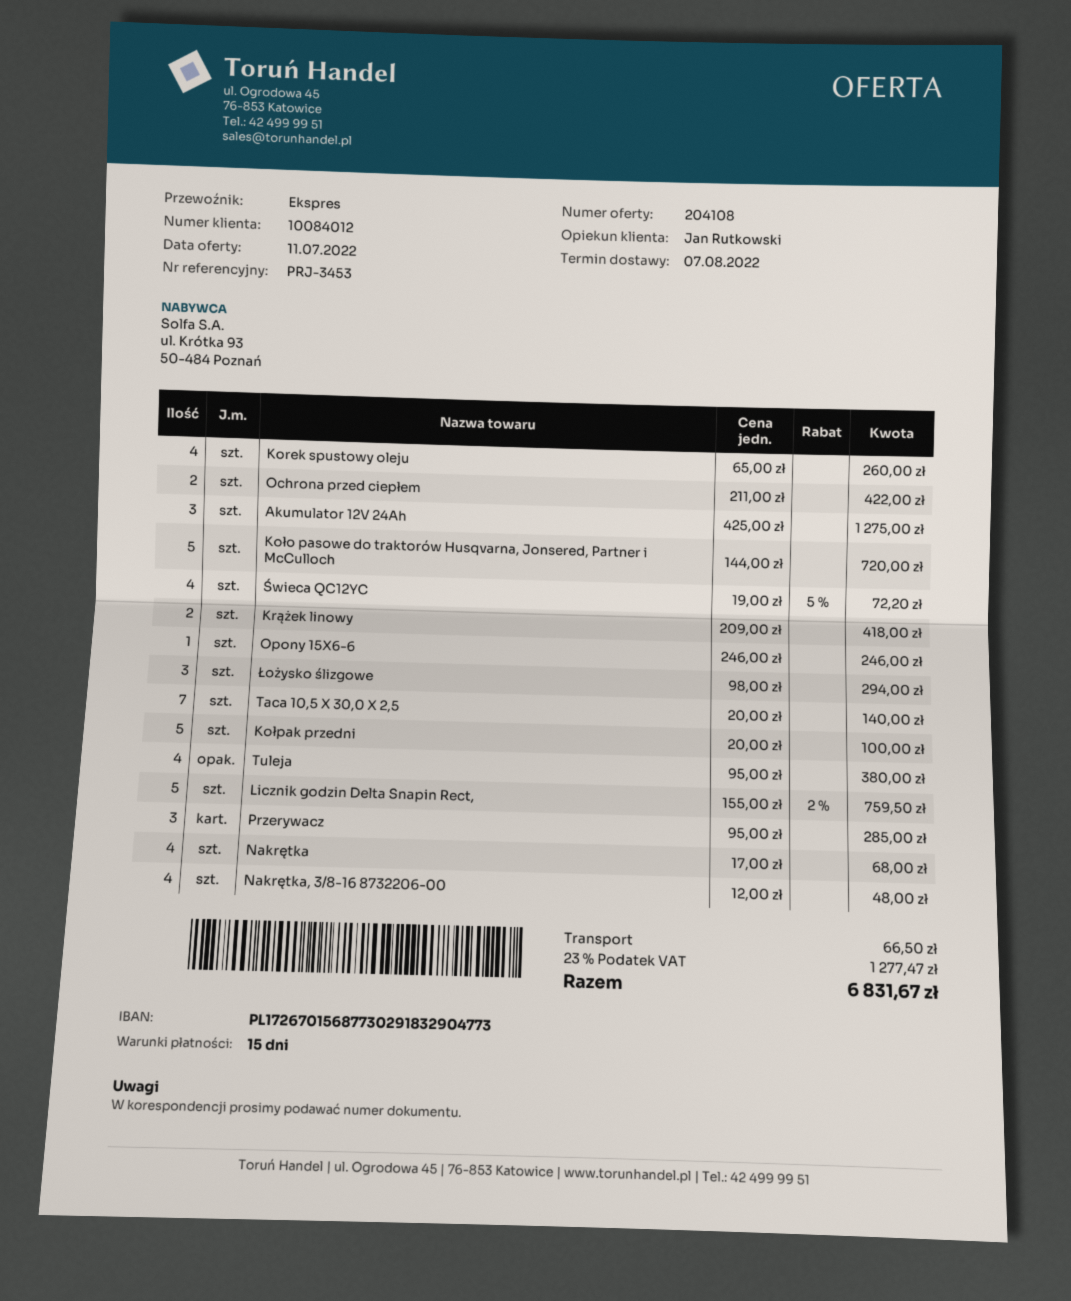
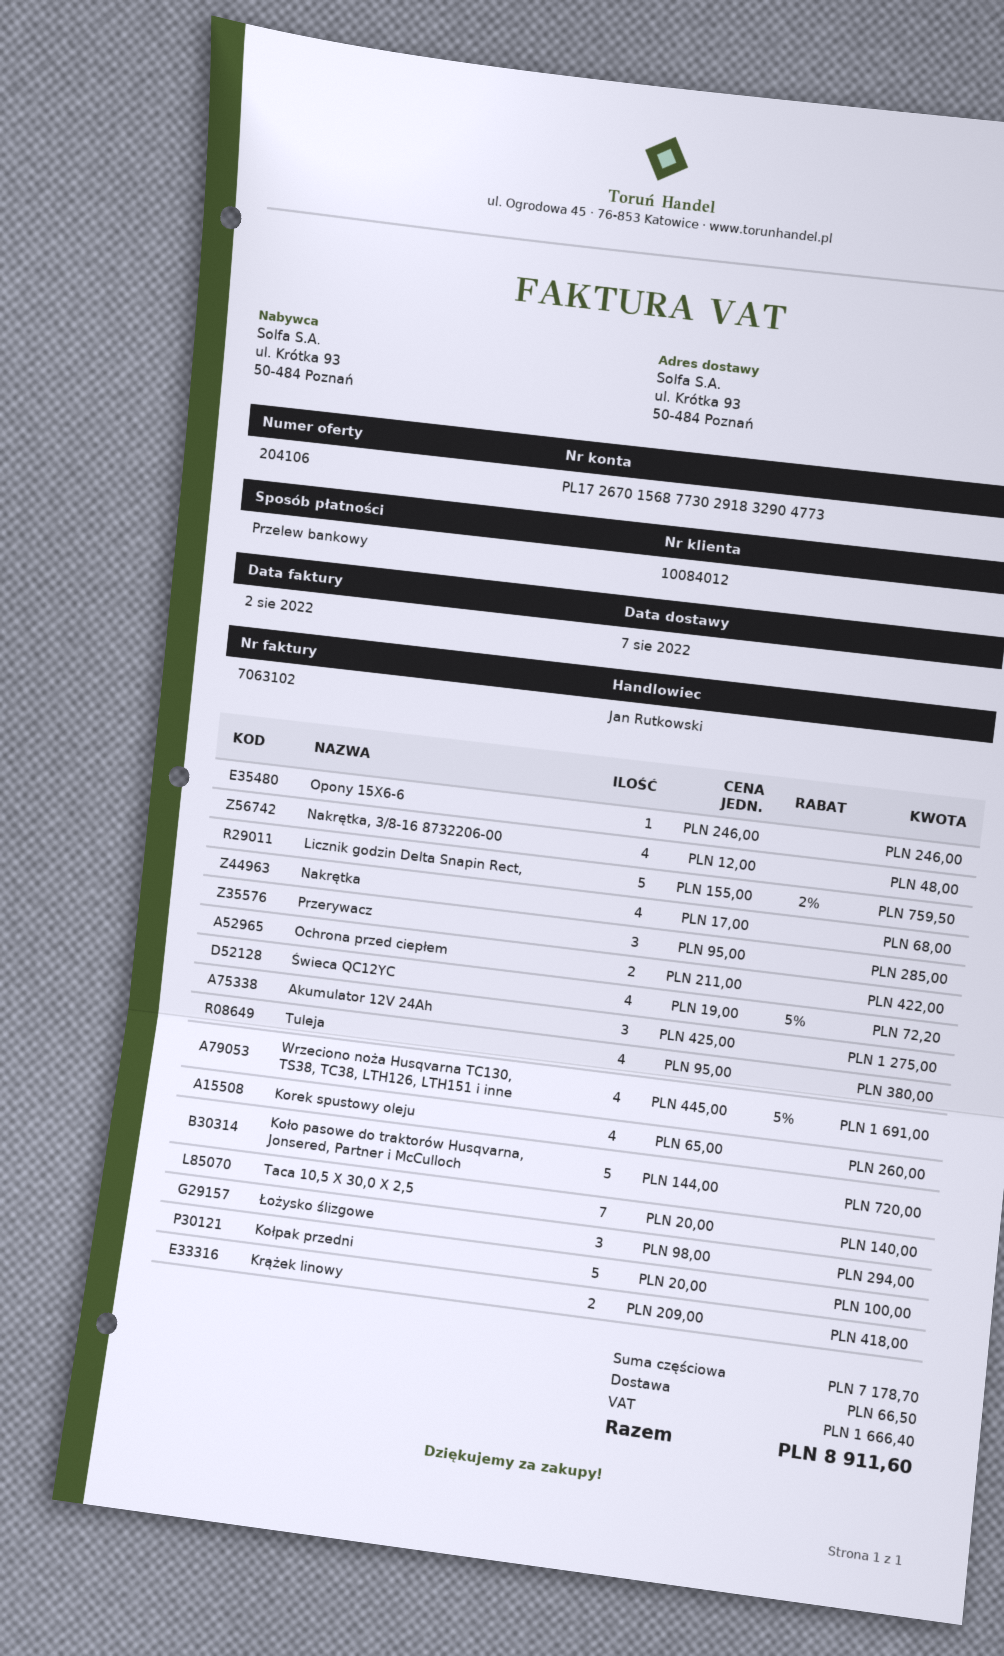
quote number: 204108 -> 204106
Wrzeciono noża Husqvarna TC130, TS38, TC38, LTH126, LTH151 i inne: none -> 4 x 445.00 - 5% = 1691.00
tax: 1277.47 -> 1666.40
total: 6831.67 -> 8911.60

